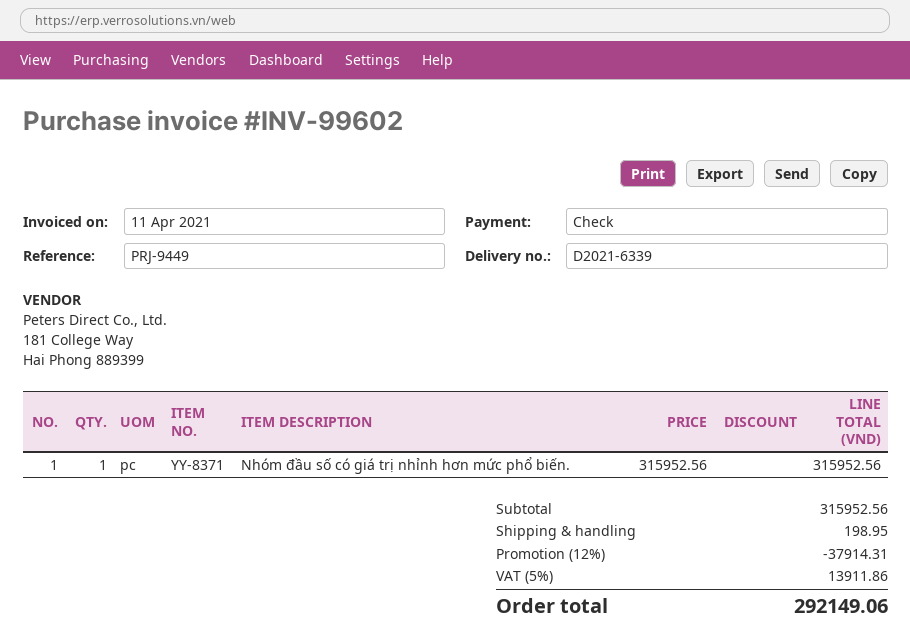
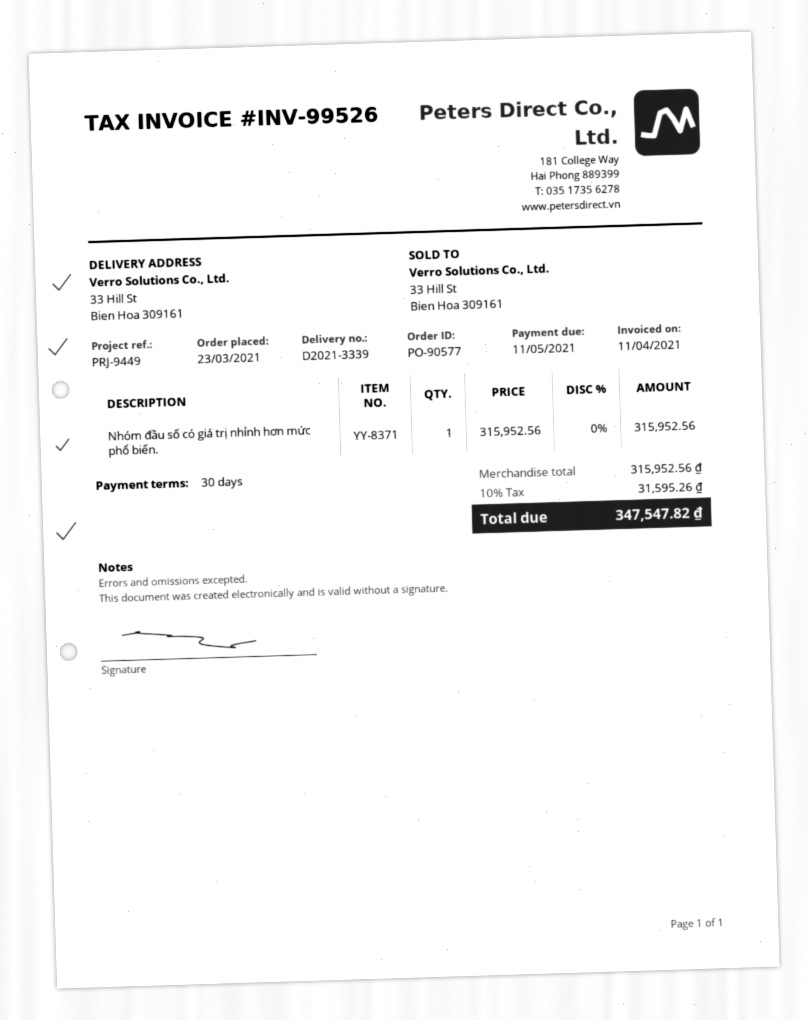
delivery note number: D2021-6339 -> D2021-3339
invoice number: INV-99602 -> INV-99526
discount: 12% = 37914.31 -> none
shipping: 198.95 -> none
tax: 5% = 13911.86 -> 10% = 31595.26
total: 292149.06 -> 347547.82

